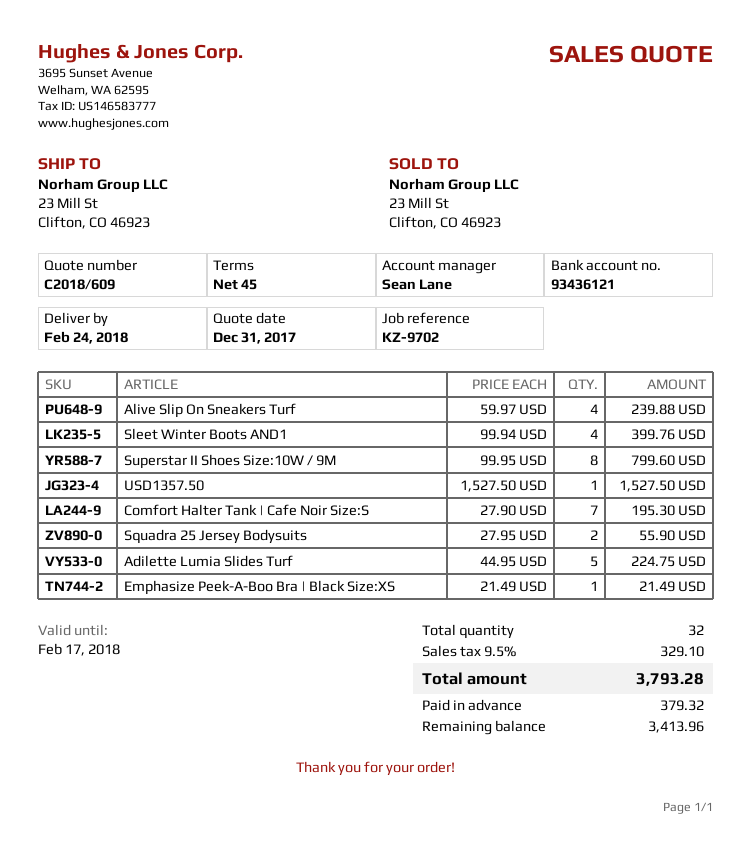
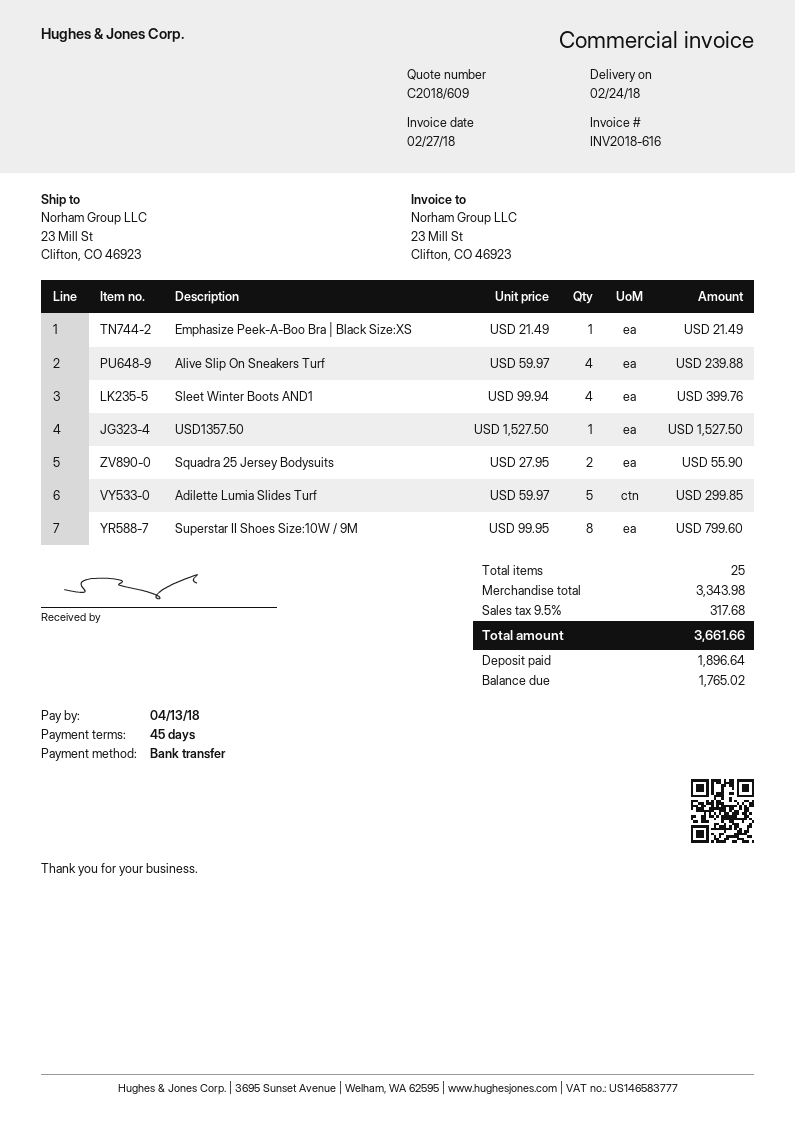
Comfort Halter Tank | Cafe Noir Size:S: 7 x 27.90 = 195.30 -> none
Adilette Lumia Slides Turf: 5 x 44.95 = 224.75 -> 5 x 59.97 = 299.85
total quantity: 32 -> 25
tax: 9.5% = 329.10 -> 9.5% = 317.68
total: 3793.28 -> 3661.66
deposit: 379.32 -> 1896.64
balance: 3413.96 -> 1765.02

